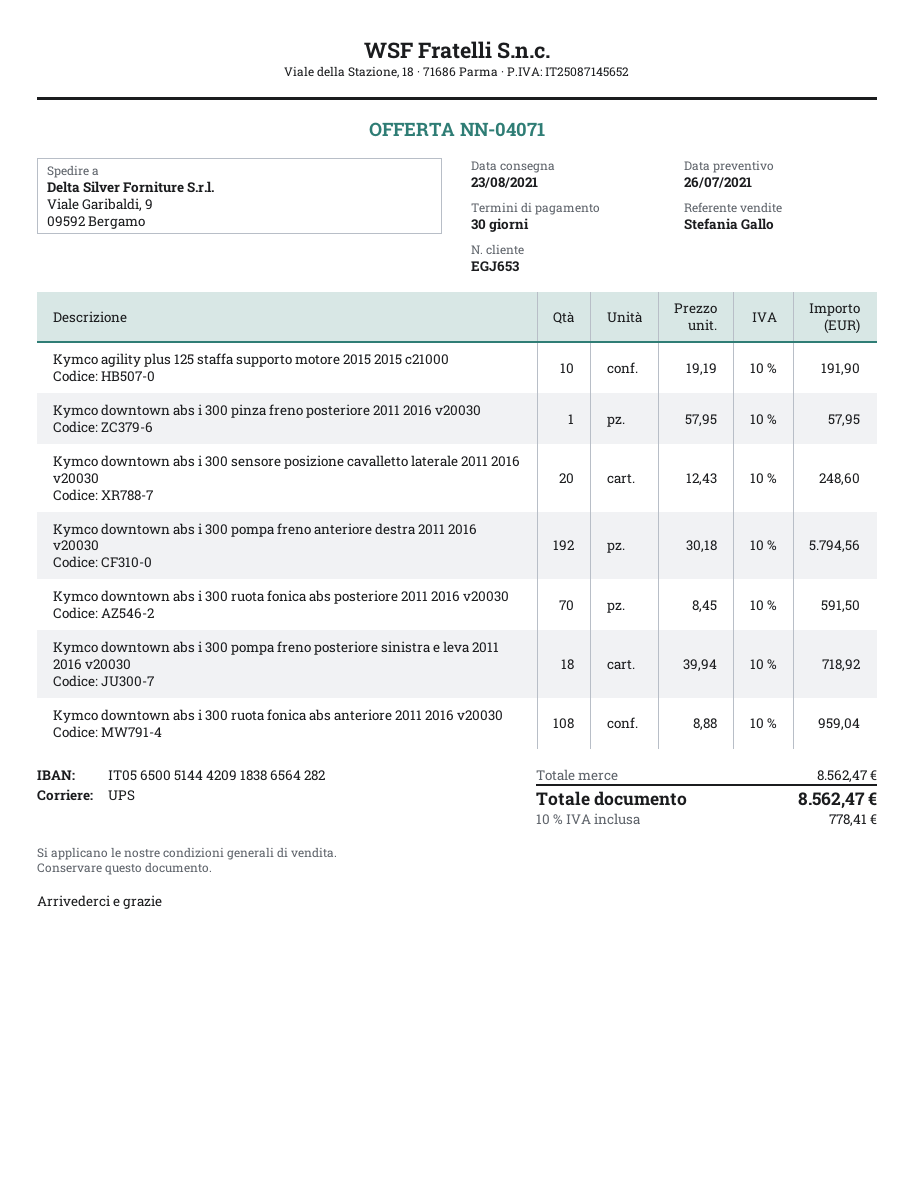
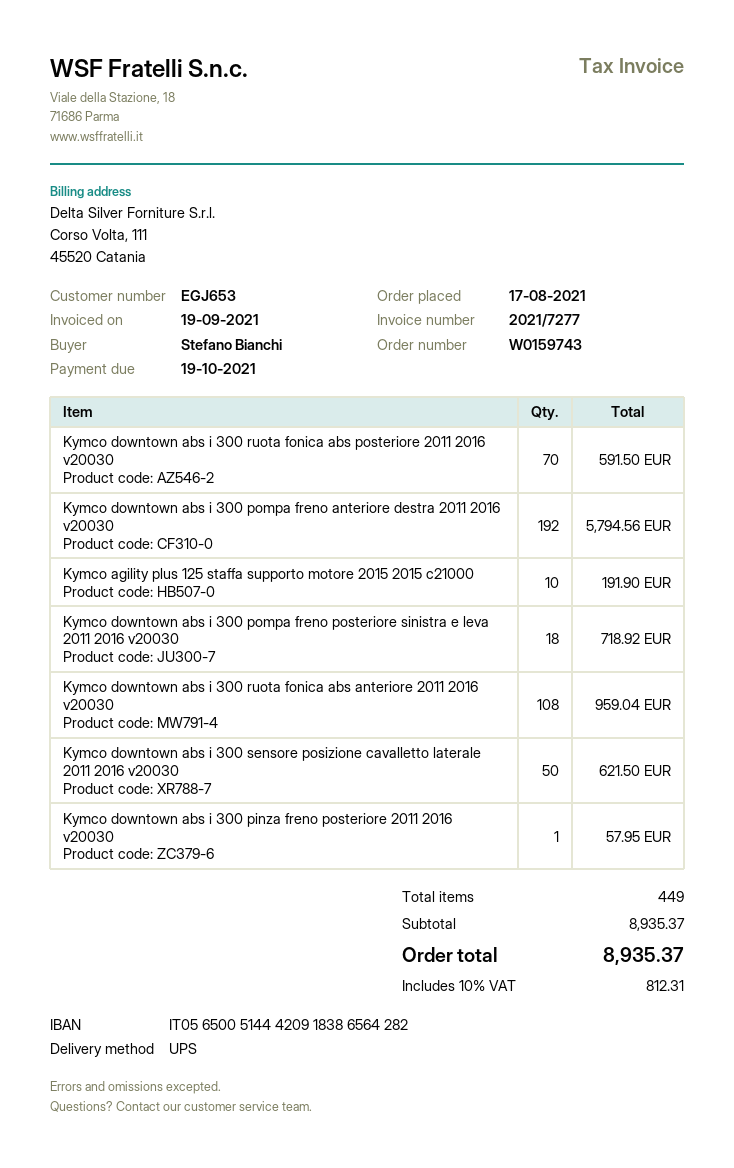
Kymco downtown abs i 300 sensore posizione cavalletto laterale 2011 2016 v20030: 20 for 248.60 -> 50 for 621.50
subtotal: 8562.47 -> 8935.37
tax: 10% = 778.41 -> 10% = 812.31
total: 8562.47 -> 8935.37

